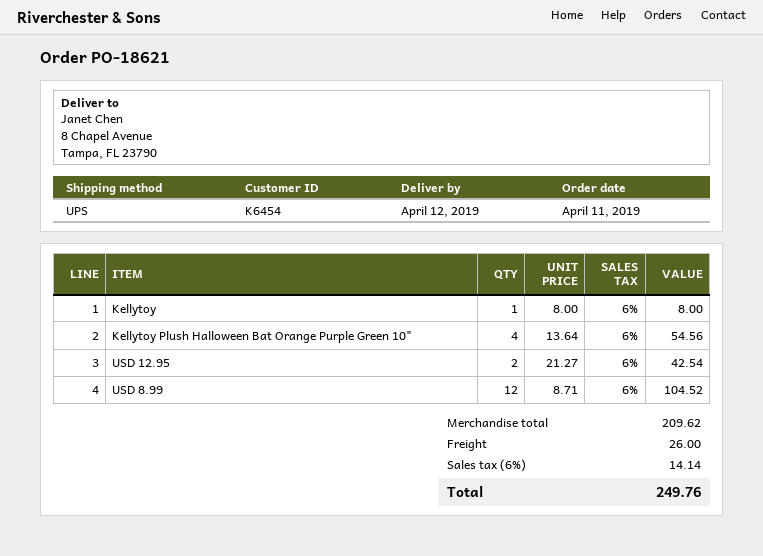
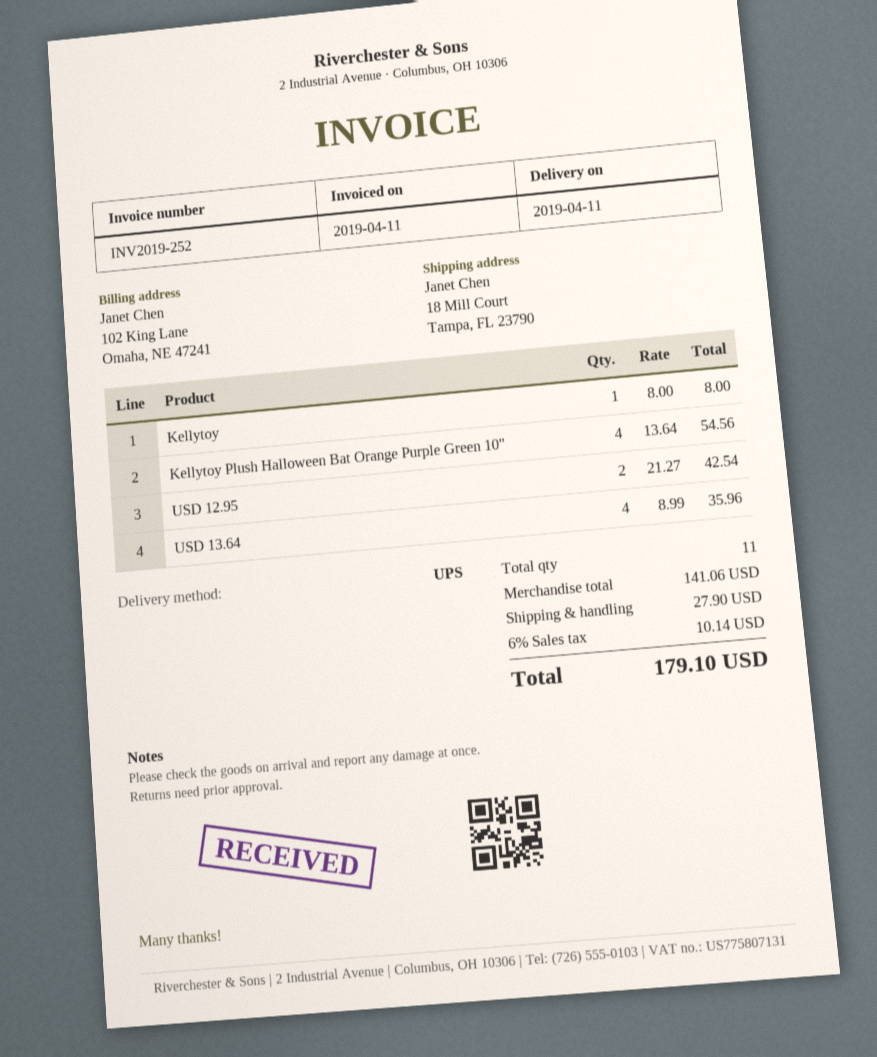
delivery date: 2019-04-12 -> 2019-04-11
ship to: 8 Chapel Avenue, Tampa, FL 23790 -> 18 Mill Court, Tampa, FL 23790
USD 8.99: 12 x 8.71 = 104.52 -> none
USD 13.64: none -> 4 x 8.99 = 35.96
subtotal: 209.62 -> 141.06
shipping: 26.00 -> 27.90
tax: 6% = 14.14 -> 6% = 10.14
total: 249.76 -> 179.10

